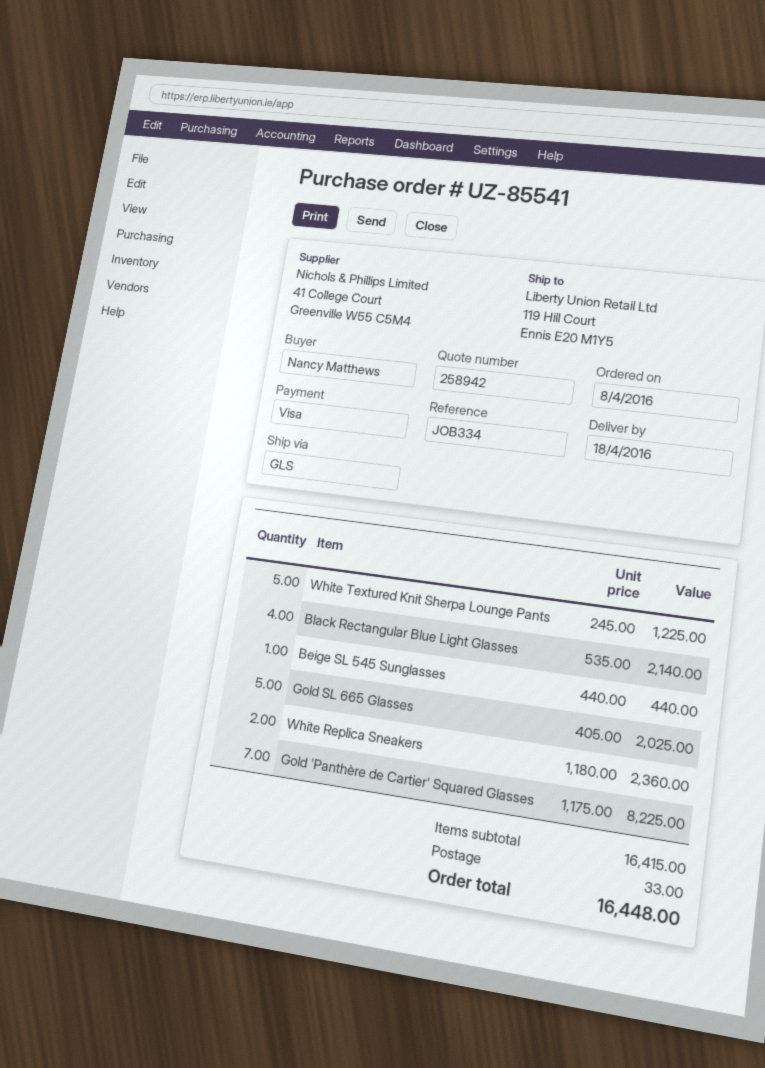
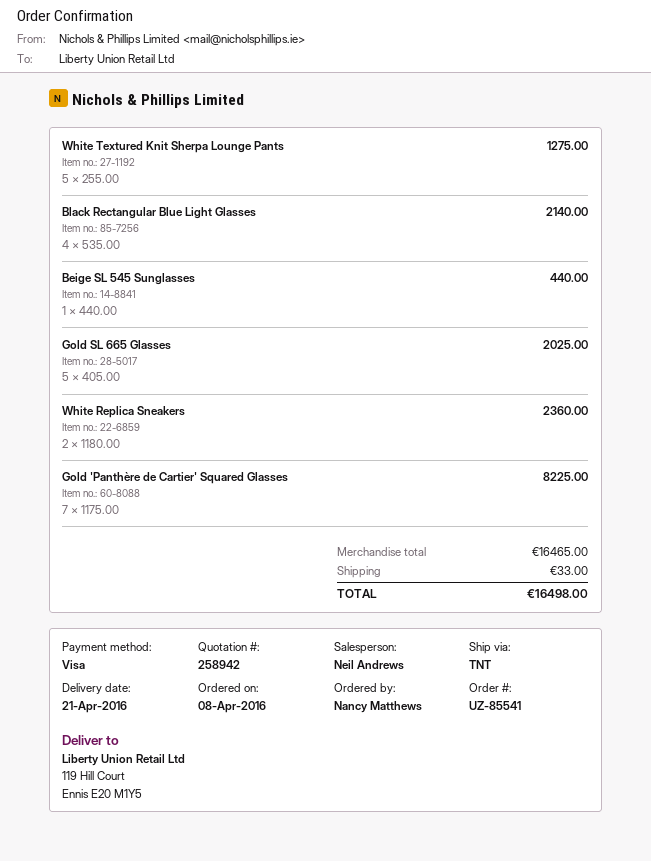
delivery date: 2016-04-18 -> 2016-04-21
shipping method: GLS -> TNT
White Textured Knit Sherpa Lounge Pants: 5 x 245.00 = 1225.00 -> 5 x 255.00 = 1275.00
subtotal: 16415.00 -> 16465.00
total: 16448.00 -> 16498.00

